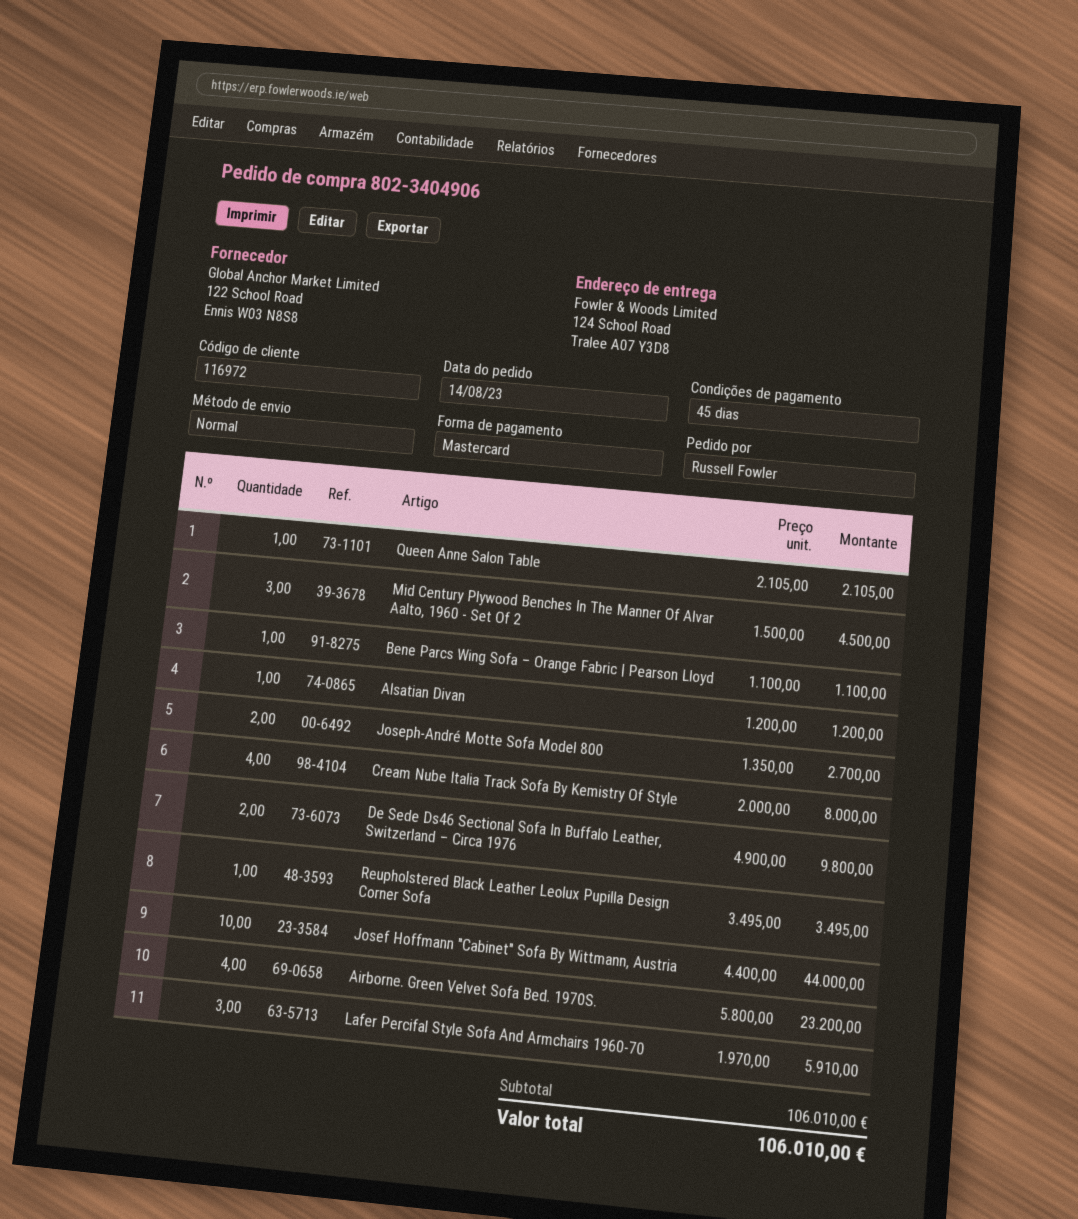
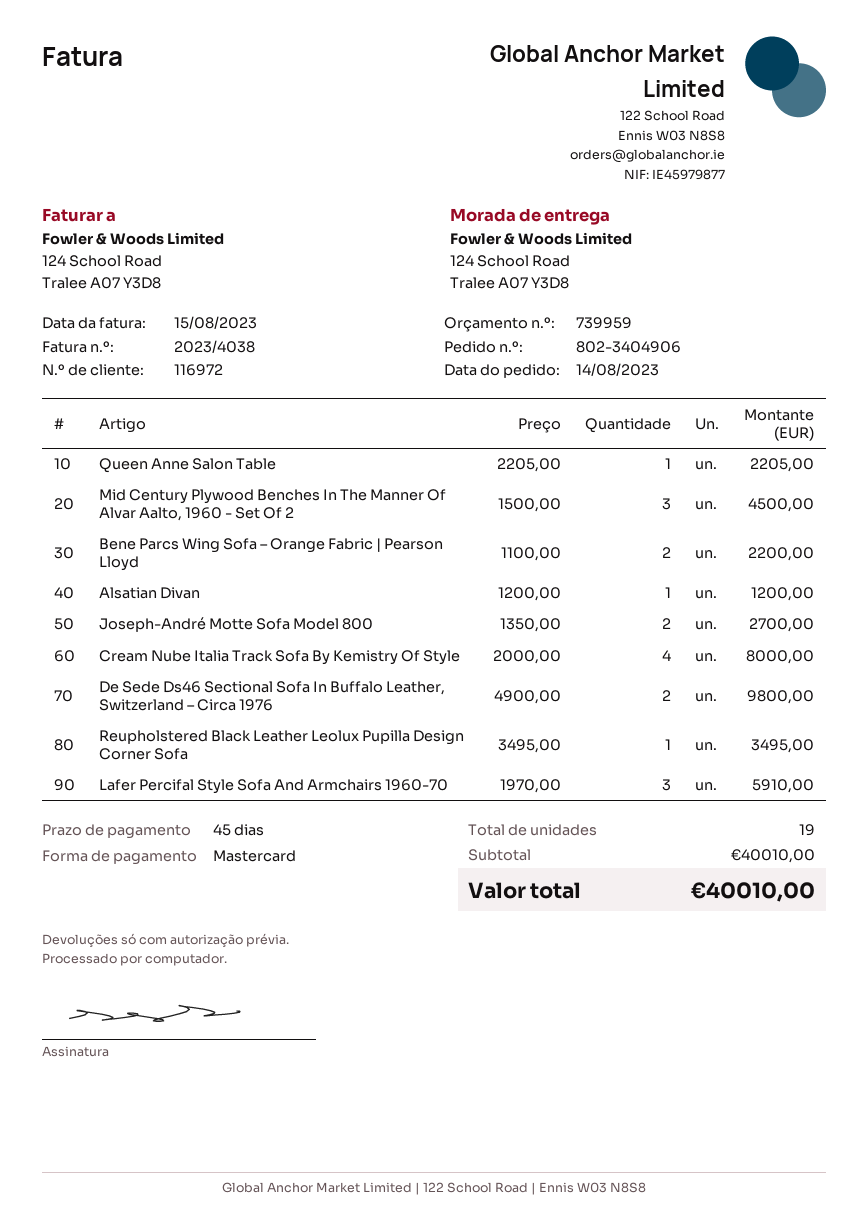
Queen Anne Salon Table: 1 x 2105.00 = 2105.00 -> 1 x 2205.00 = 2205.00
Bene Parcs Wing Sofa – Orange Fabric | Pearson Lloyd: 1 x 1100.00 = 1100.00 -> 2 x 1100.00 = 2200.00
Josef Hoffmann "Cabinet" Sofa By Wittmann, Austria: 10 x 4400.00 = 44000.00 -> none
Airborne. Green Velvet Sofa Bed. 1970S.: 4 x 5800.00 = 23200.00 -> none
subtotal: 106010.00 -> 40010.00
total: 106010.00 -> 40010.00

